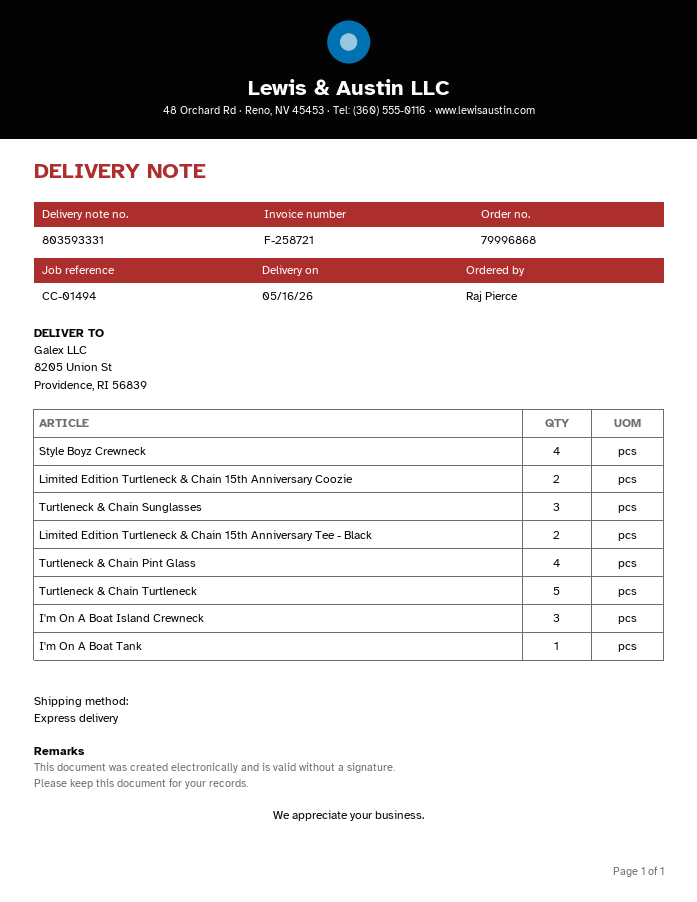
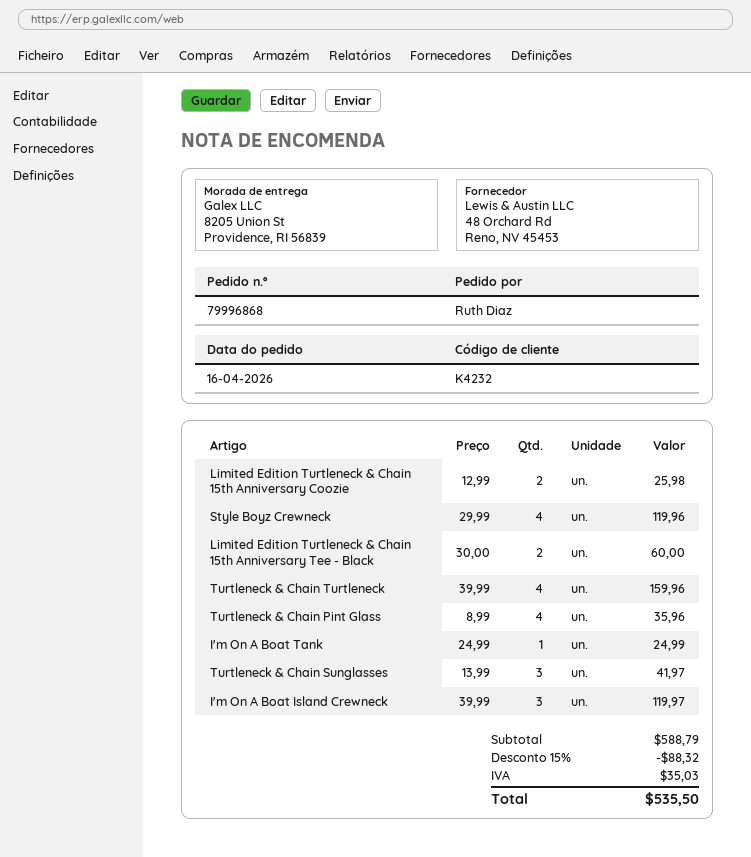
ordered by: Raj Pierce -> Ruth Diaz
Turtleneck & Chain Turtleneck: 5 -> 4

